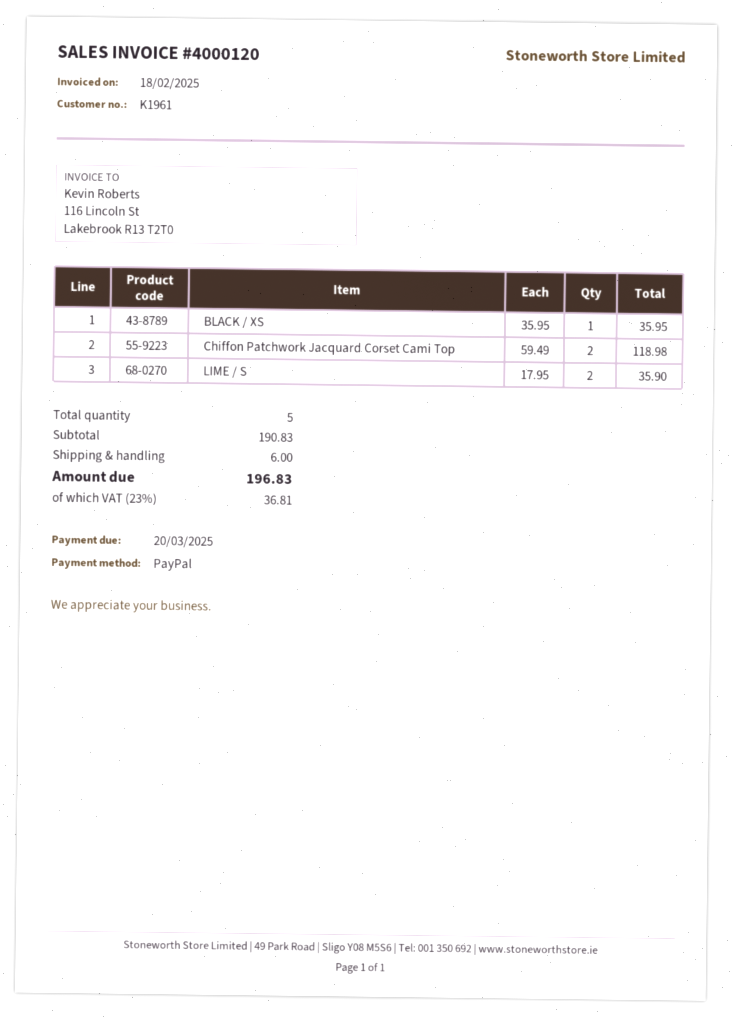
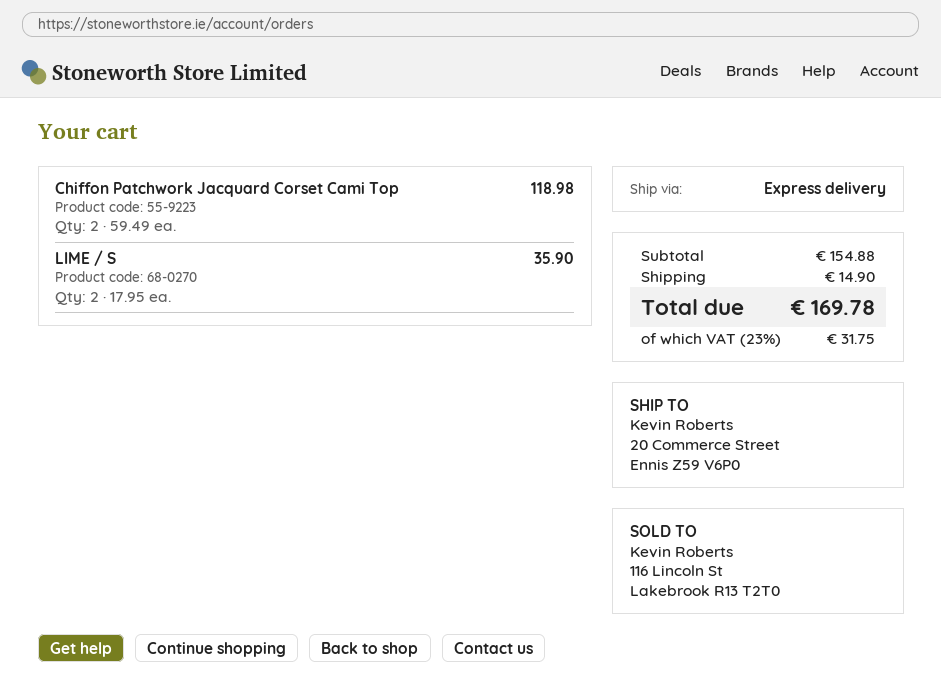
BLACK / XS: 1 x 35.95 = 35.95 -> none
subtotal: 190.83 -> 154.88
shipping: 6.00 -> 14.90
tax: 23% = 36.81 -> 23% = 31.75
total: 196.83 -> 169.78

